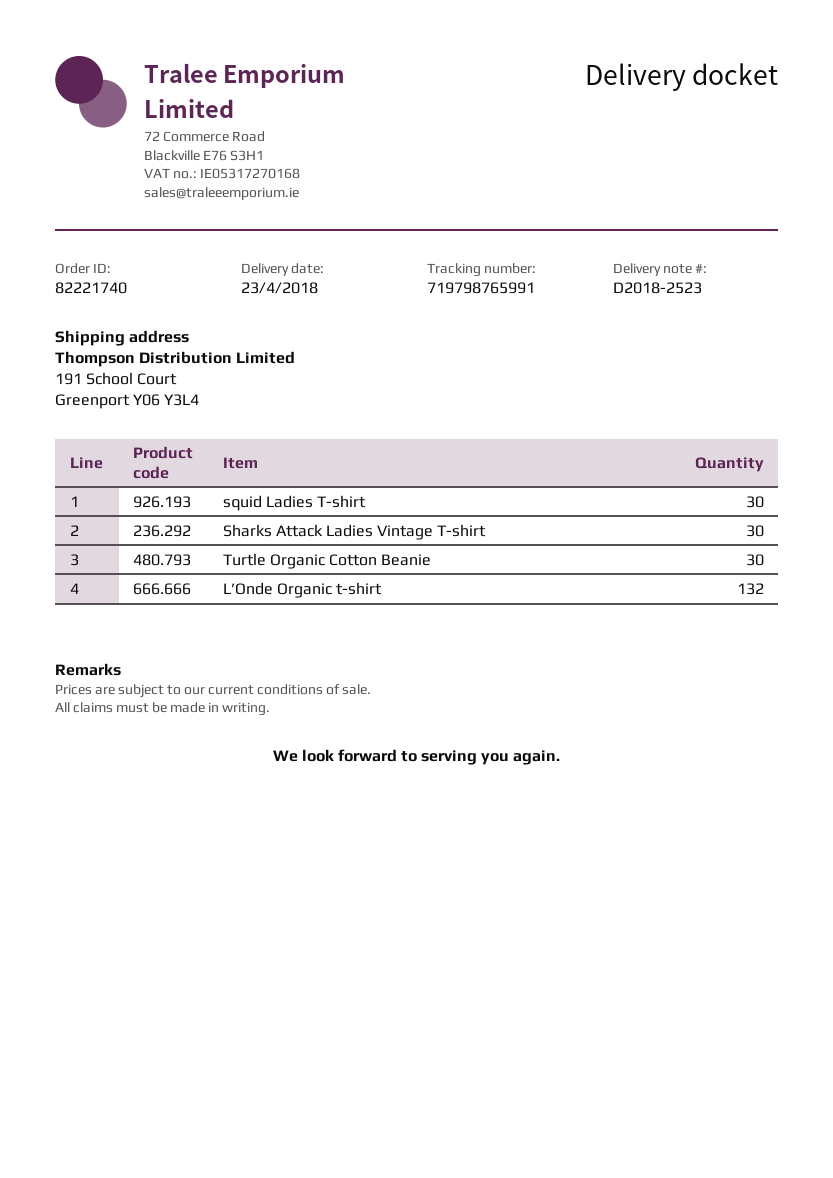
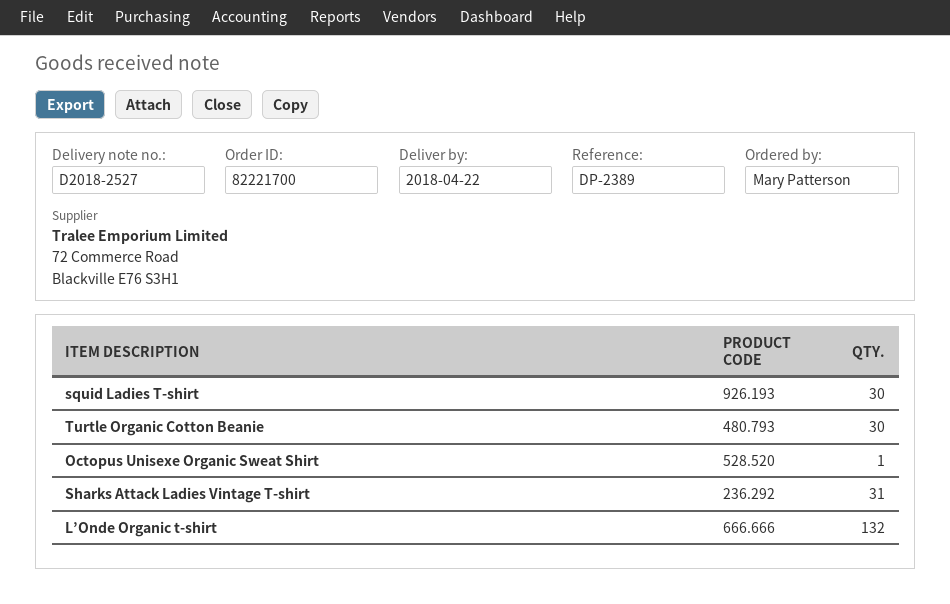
order number: 82221740 -> 82221700
delivery note number: D2018-2523 -> D2018-2527
delivery date: 2018-04-23 -> 2018-04-22
Sharks Attack Ladies Vintage T-shirt: 30 -> 31
Octopus Unisexe Organic Sweat Shirt: none -> 1

